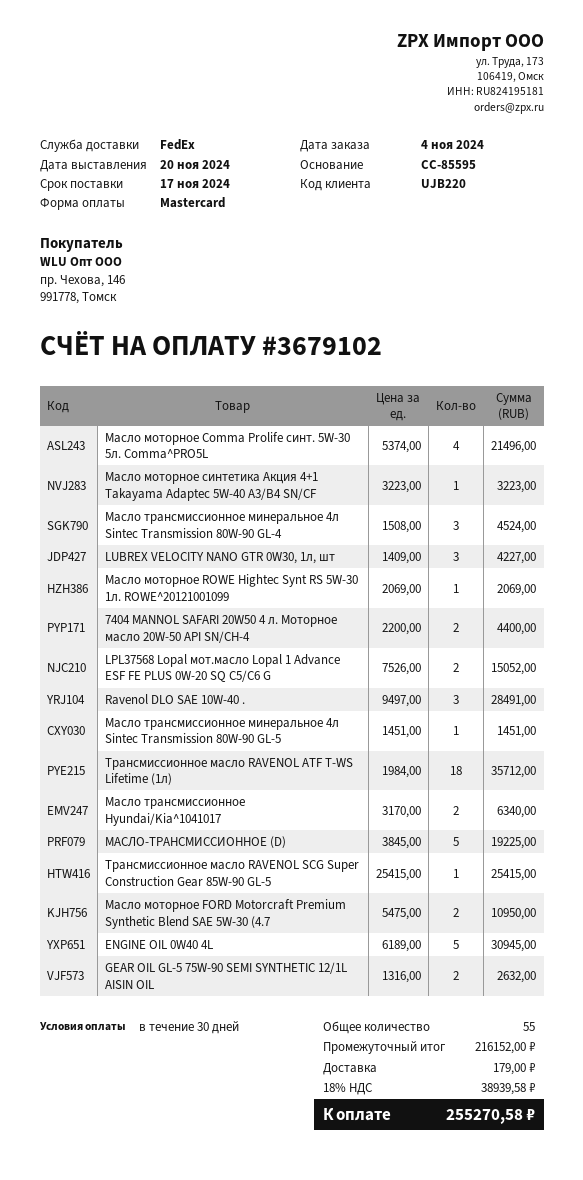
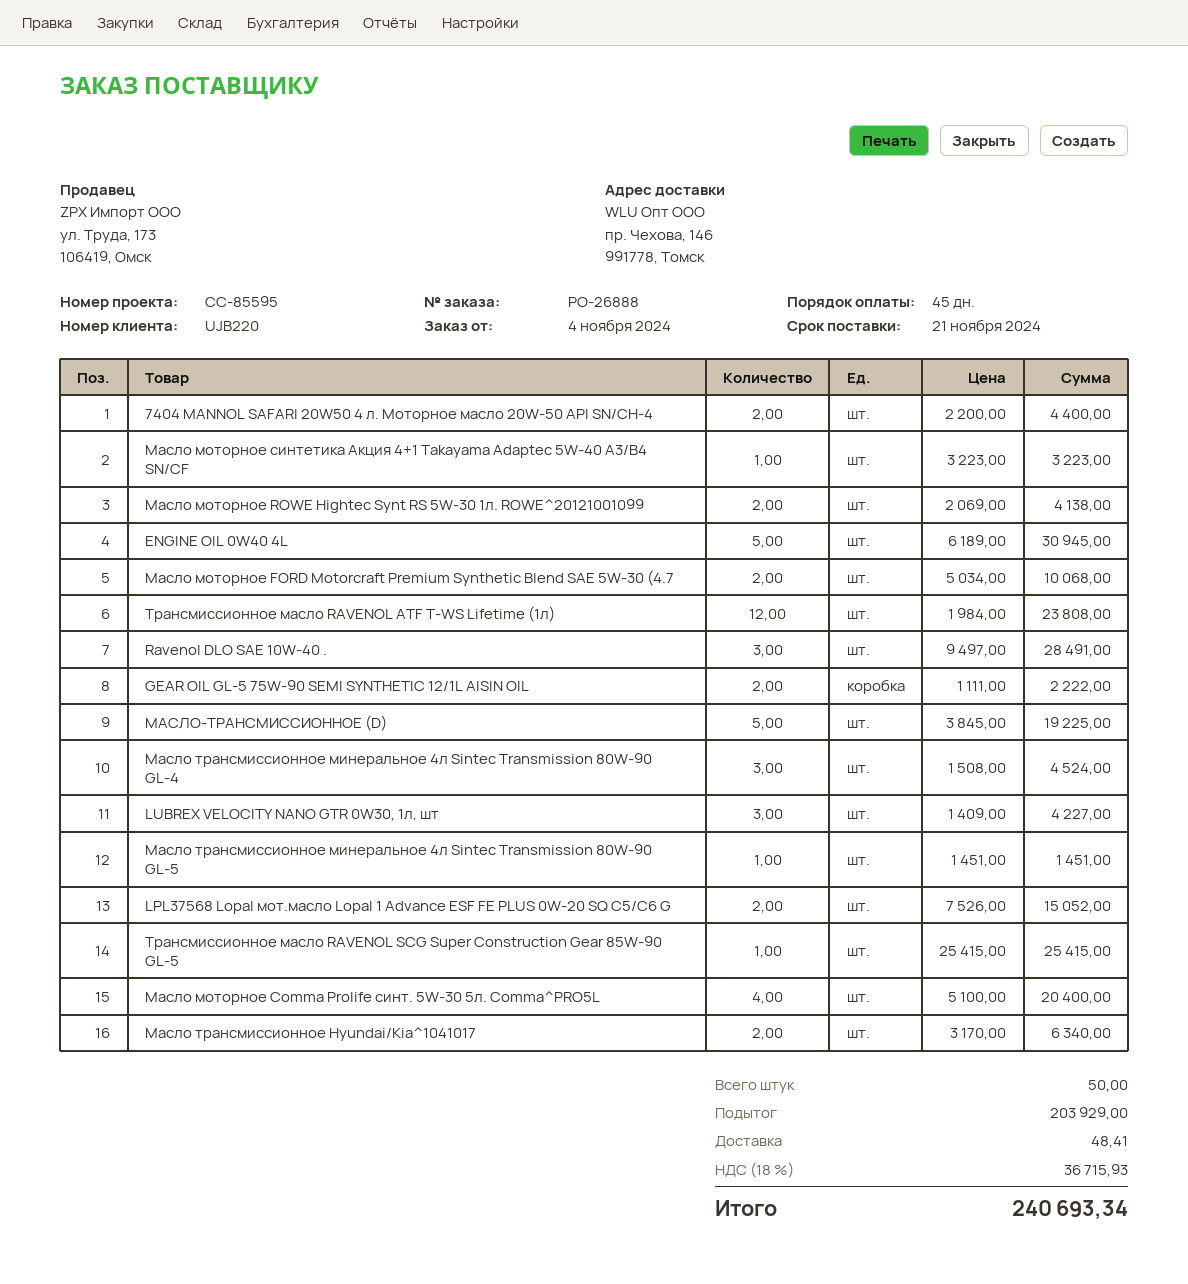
delivery date: 2024-11-17 -> 2024-11-21
payment terms: 30 days -> 45 days
Масло моторное Comma Prolife синт. 5W-30 5л. Comma^PRO5L: 4 x 5374.00 = 21496.00 -> 4 x 5100.00 = 20400.00
Масло моторное ROWE Hightec Synt RS 5W-30 1л. ROWE^20121001099: 1 x 2069.00 = 2069.00 -> 2 x 2069.00 = 4138.00
Трансмиссионное масло RAVENOL ATF T-WS Lifetime (1л): 18 x 1984.00 = 35712.00 -> 12 x 1984.00 = 23808.00
Масло моторное FORD Motorcraft Premium Synthetic Blend SAE 5W-30 (4.7: 2 x 5475.00 = 10950.00 -> 2 x 5034.00 = 10068.00
GEAR OIL GL-5 75W-90 SEMI SYNTHETIC 12/1L AISIN OIL: 2 x 1316.00 = 2632.00 -> 2 x 1111.00 = 2222.00
total quantity: 55 -> 50
subtotal: 216152.00 -> 203929.00
shipping: 179.00 -> 48.41
tax: 18% = 38939.58 -> 18% = 36715.93
total: 255270.58 -> 240693.34

